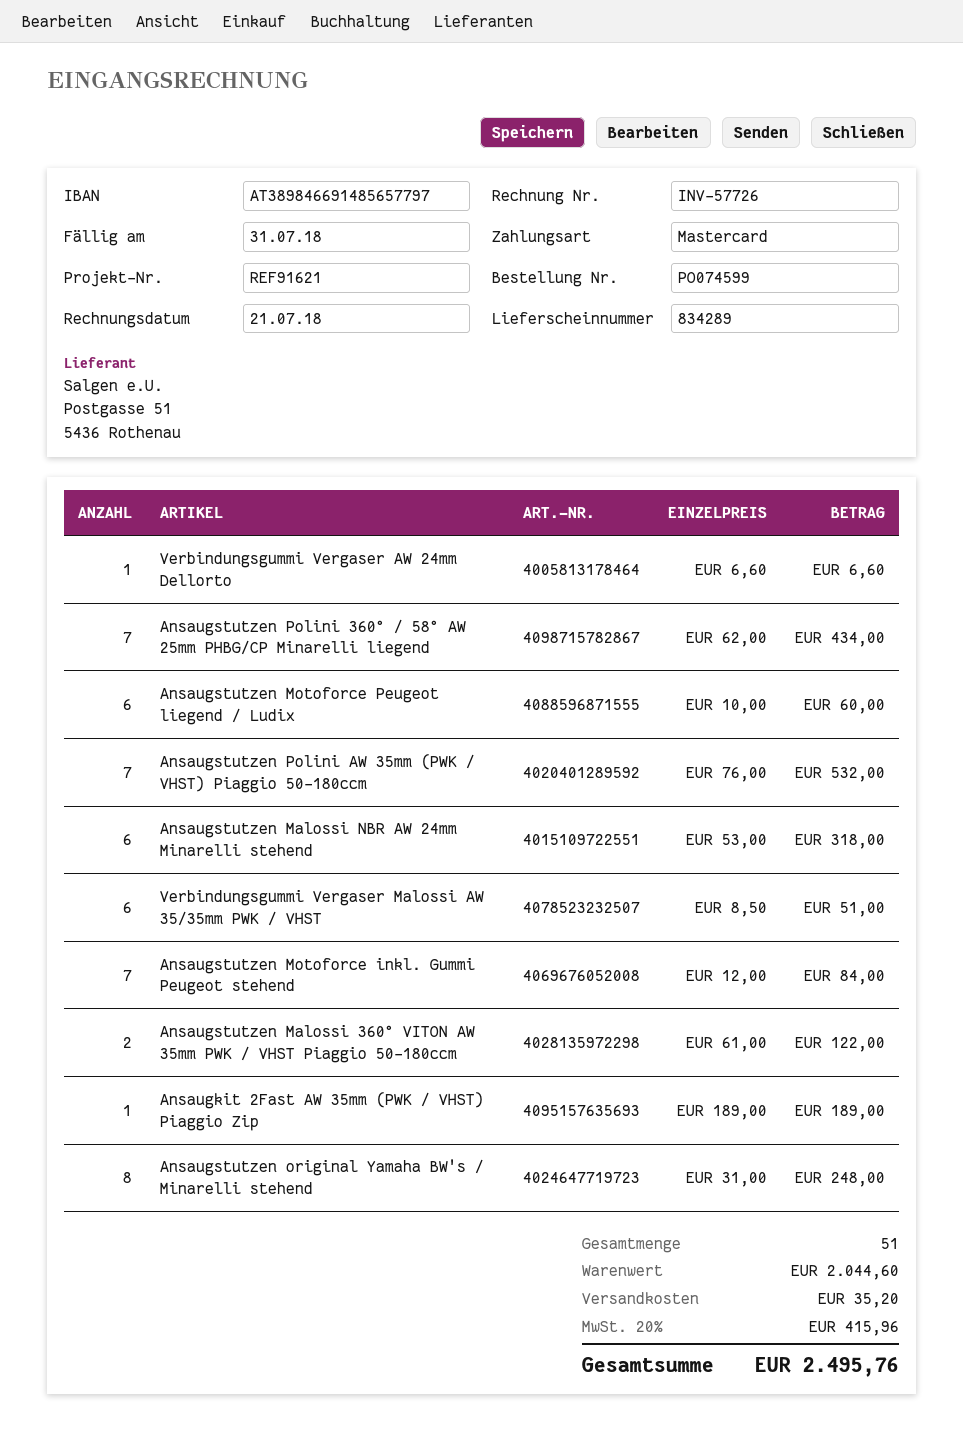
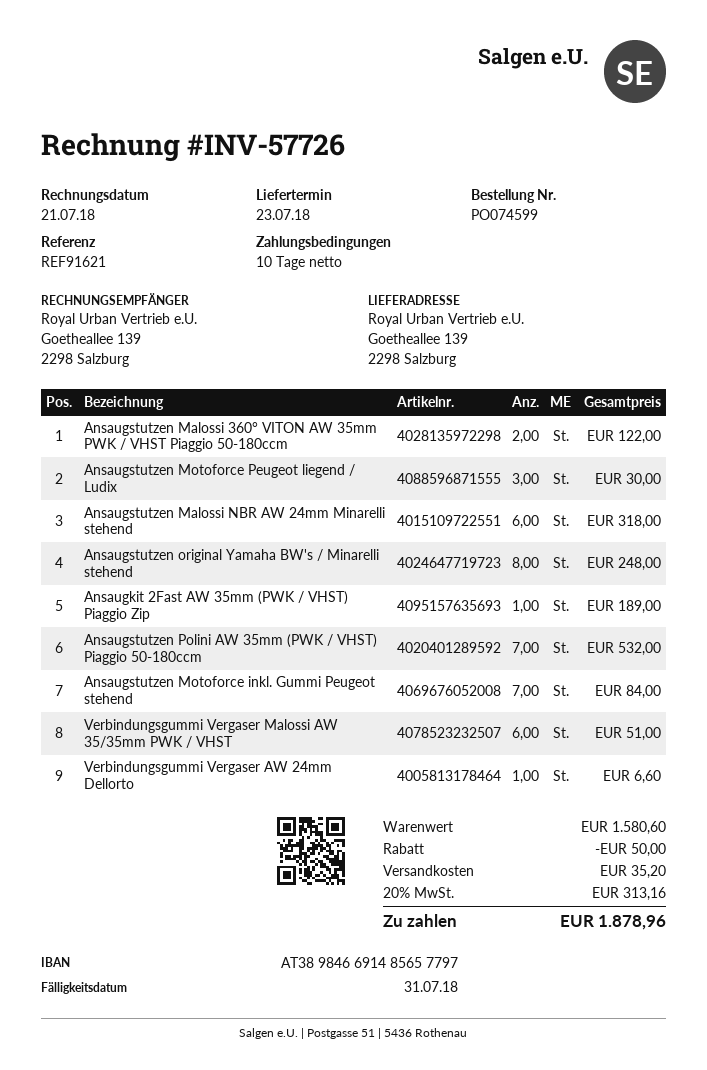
Ansaugstutzen Polini 360° / 58° AW 25mm PHBG/CP Minarelli liegend: 7 for 434.00 -> none
Ansaugstutzen Motoforce Peugeot liegend / Ludix: 6 for 60.00 -> 3 for 30.00
subtotal: 2044.60 -> 1580.60
discount: none -> 50.00
tax: 20% = 415.96 -> 20% = 313.16
total: 2495.76 -> 1878.96

